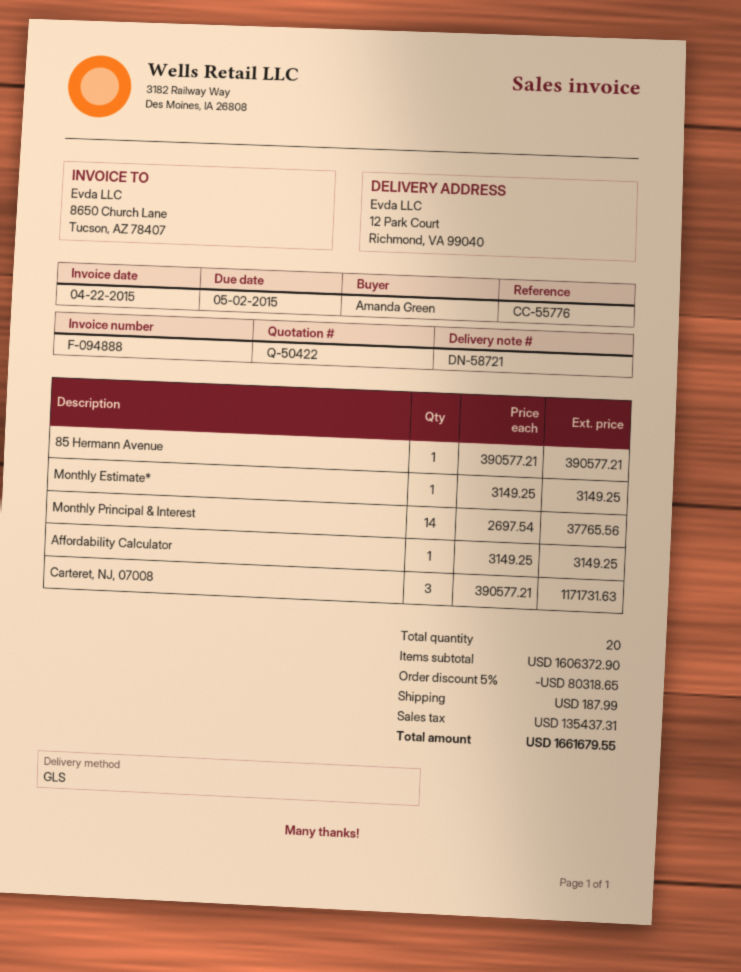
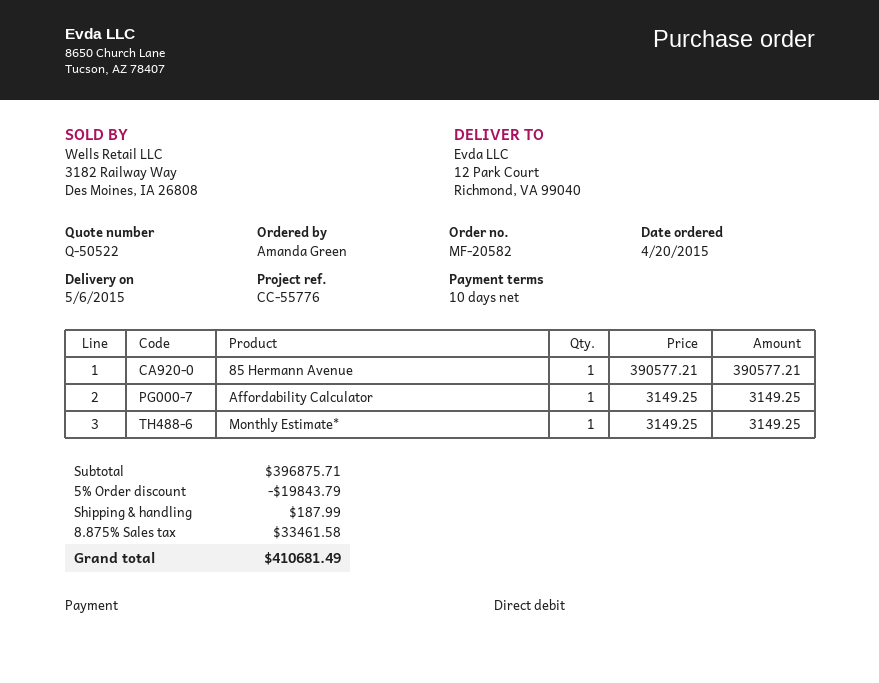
quote number: Q-50422 -> Q-50522
Monthly Principal & Interest: 14 x 2697.54 = 37765.56 -> none
Carteret, NJ, 07008: 3 x 390577.21 = 1171731.63 -> none
subtotal: 1606372.90 -> 396875.71
discount: 5% = 80318.65 -> 5% = 19843.79
tax: 135437.31 -> 33461.58
total: 1661679.55 -> 410681.49

